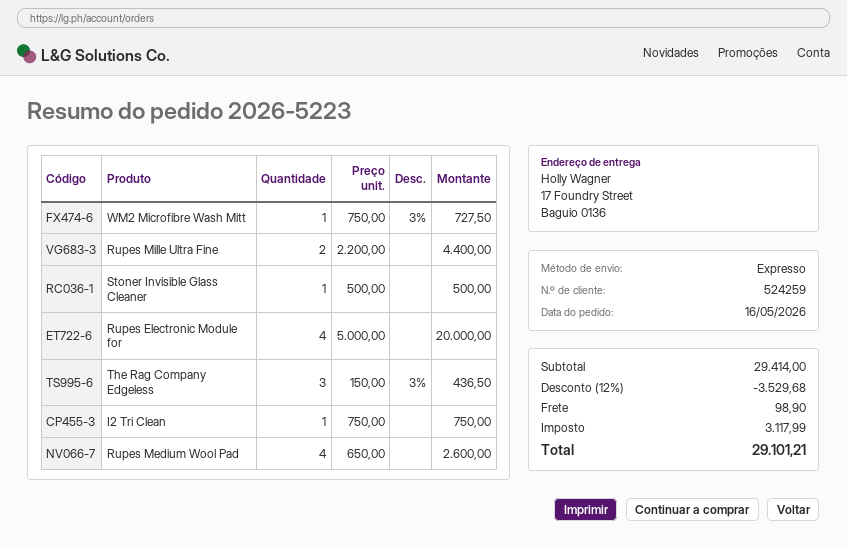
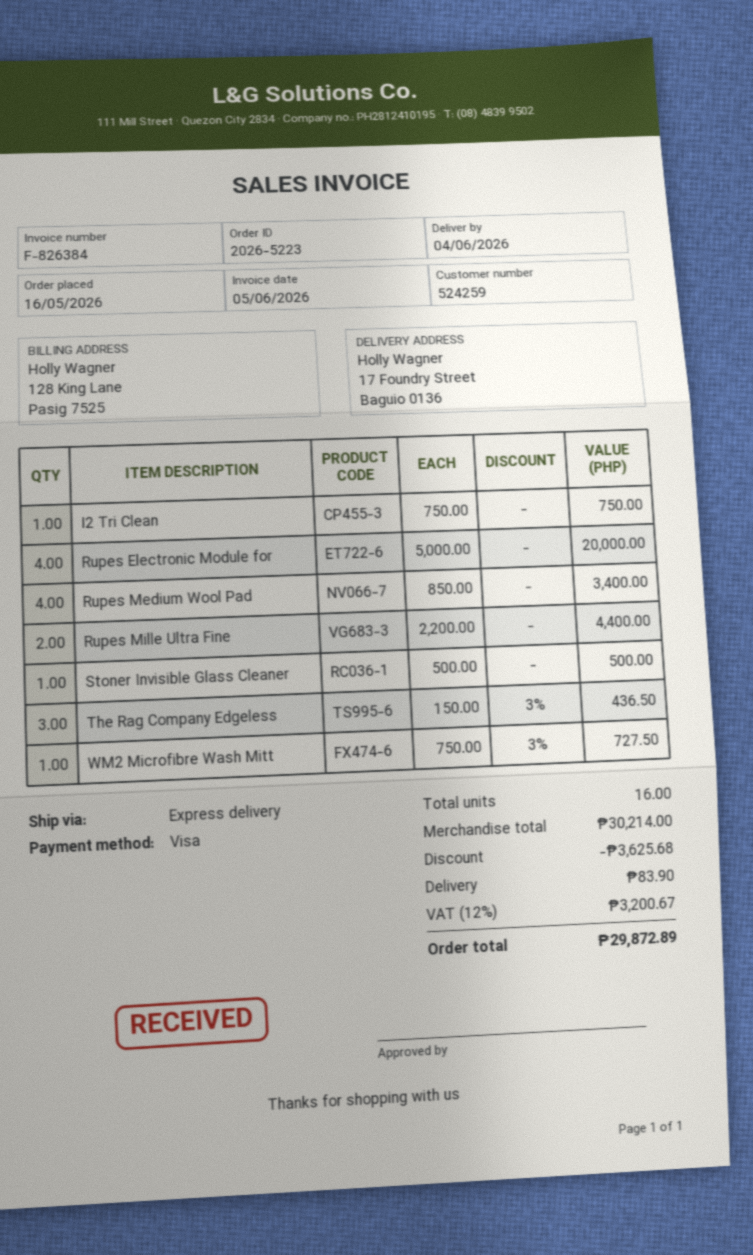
Rupes Medium Wool Pad: 4 x 650.00 = 2600.00 -> 4 x 850.00 = 3400.00
subtotal: 29414.00 -> 30214.00
discount: 3529.68 -> 3625.68
shipping: 98.90 -> 83.90
tax: 3117.99 -> 3200.67
total: 29101.21 -> 29872.89

